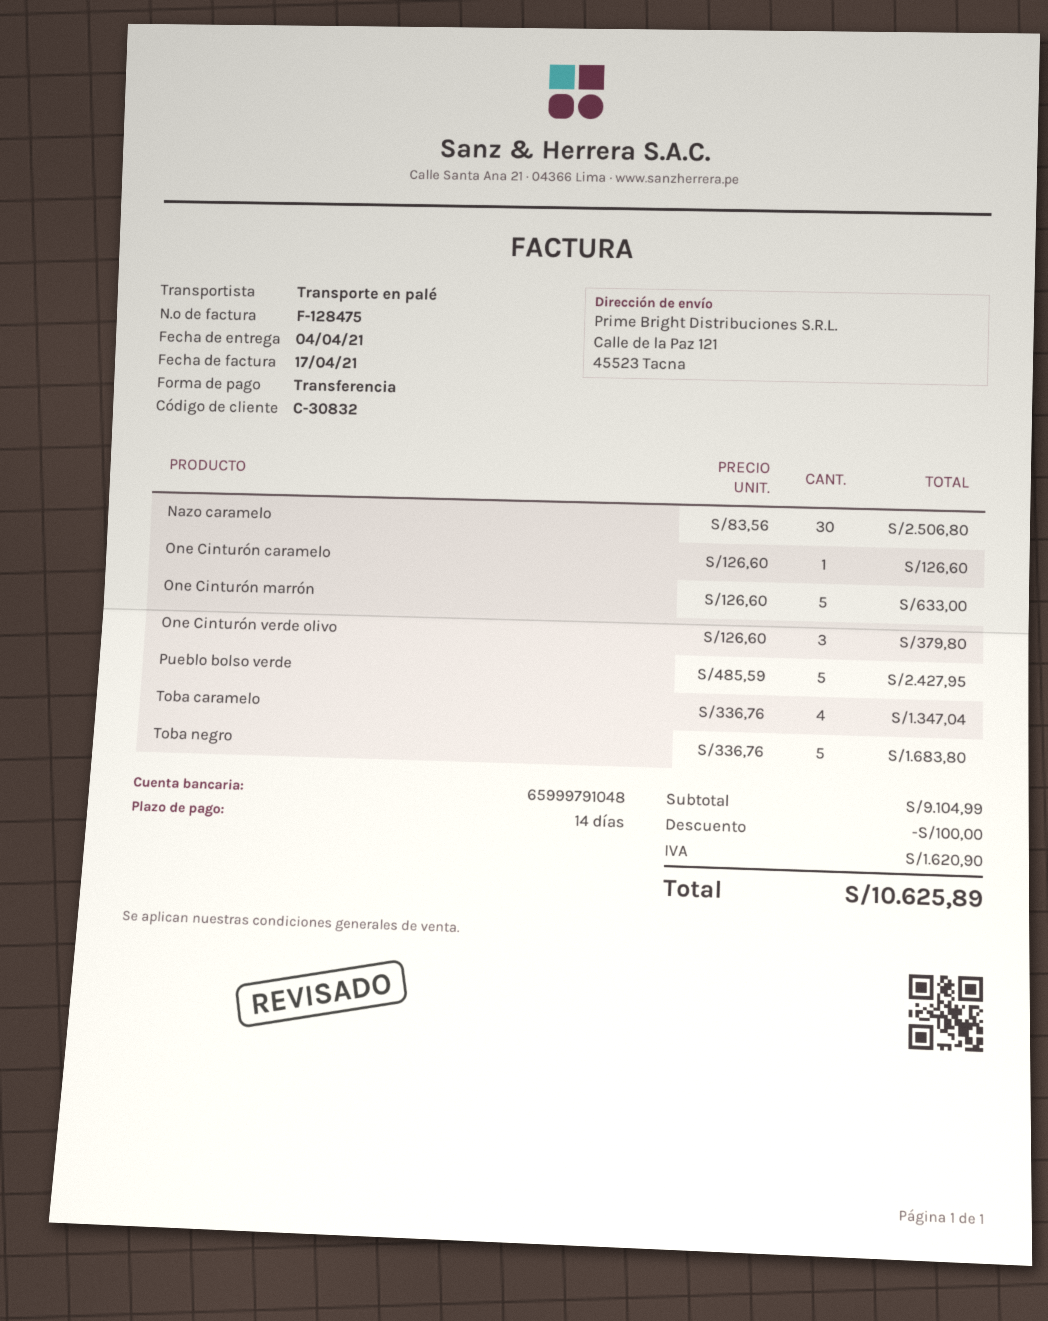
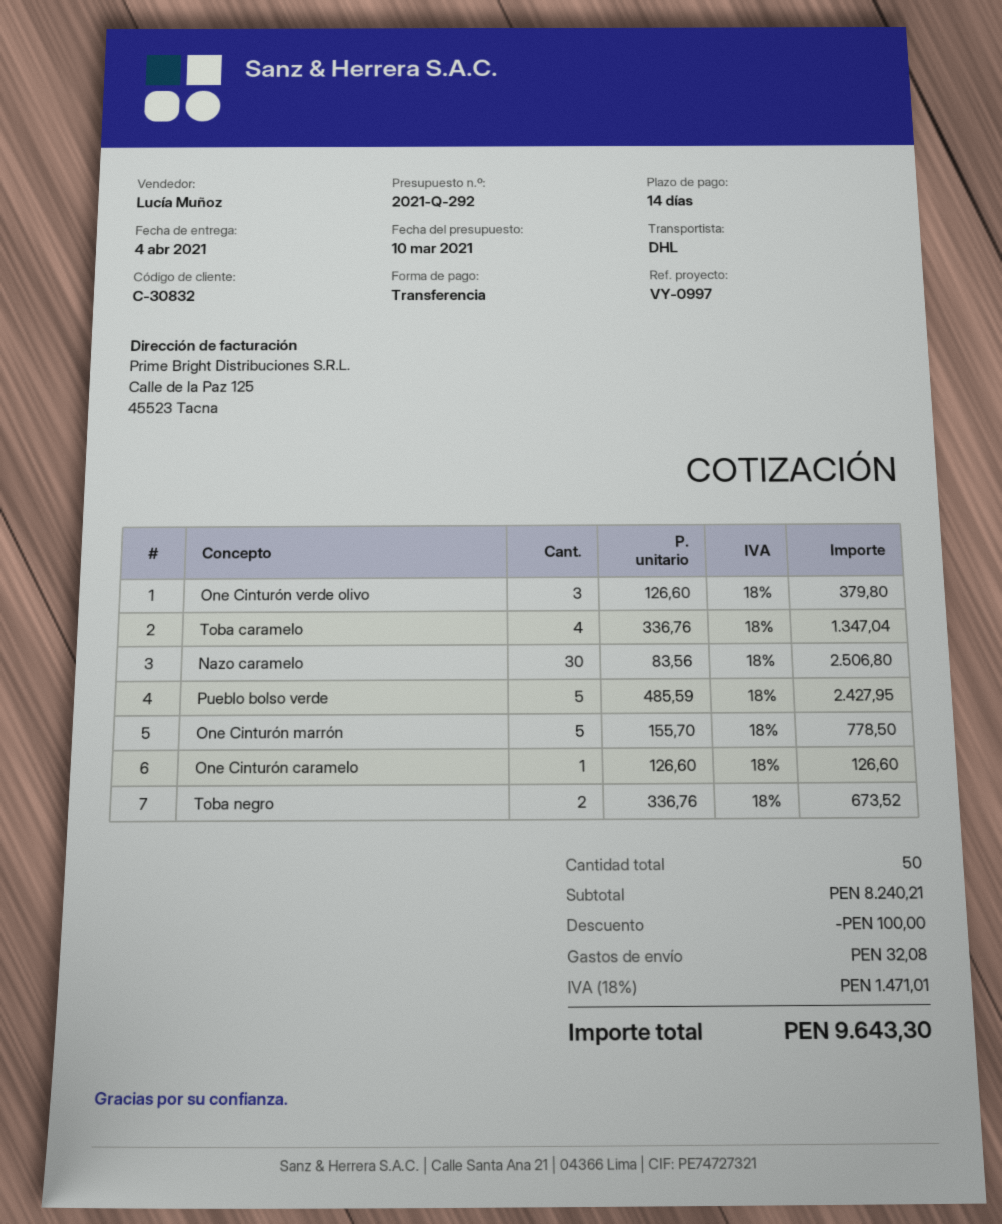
shipping method: pallet freight -> DHL
One Cinturón marrón: 5 x 126.60 = 633.00 -> 5 x 155.70 = 778.50
Toba negro: 5 x 336.76 = 1683.80 -> 2 x 336.76 = 673.52
subtotal: 9104.99 -> 8240.21
shipping: none -> 32.08
tax: 1620.90 -> 1471.01
total: 10625.89 -> 9643.30

